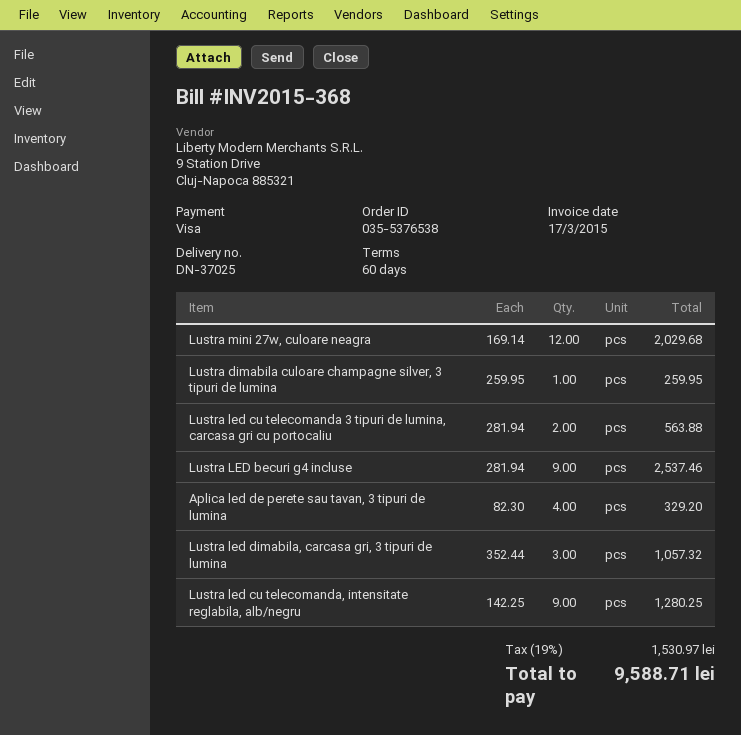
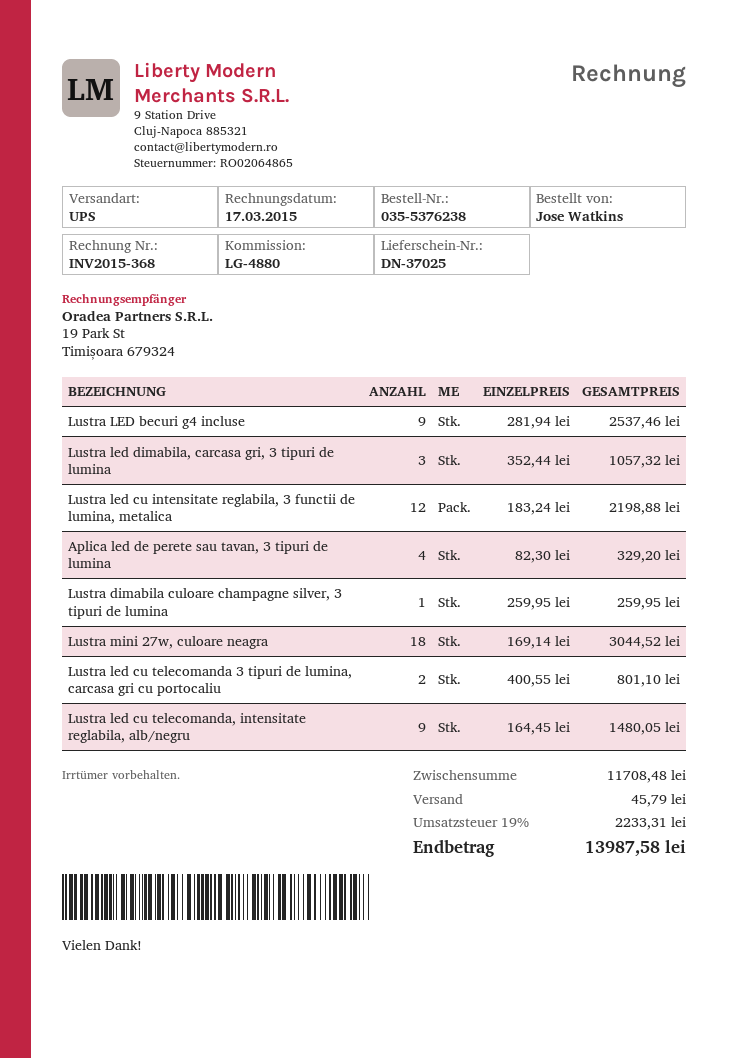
order number: 035-5376538 -> 035-5376238
Lustra mini 27w, culoare neagra: 12 x 169.14 = 2029.68 -> 18 x 169.14 = 3044.52
Lustra led cu telecomanda 3 tipuri de lumina, carcasa gri cu portocaliu: 2 x 281.94 = 563.88 -> 2 x 400.55 = 801.10
Lustra led cu telecomanda, intensitate reglabila, alb/negru: 9 x 142.25 = 1280.25 -> 9 x 164.45 = 1480.05
Lustra led cu intensitate reglabila, 3 functii de lumina, metalica: none -> 12 x 183.24 = 2198.88
shipping: none -> 45.79
tax: 19% = 1530.97 -> 19% = 2233.31
total: 9588.71 -> 13987.58

